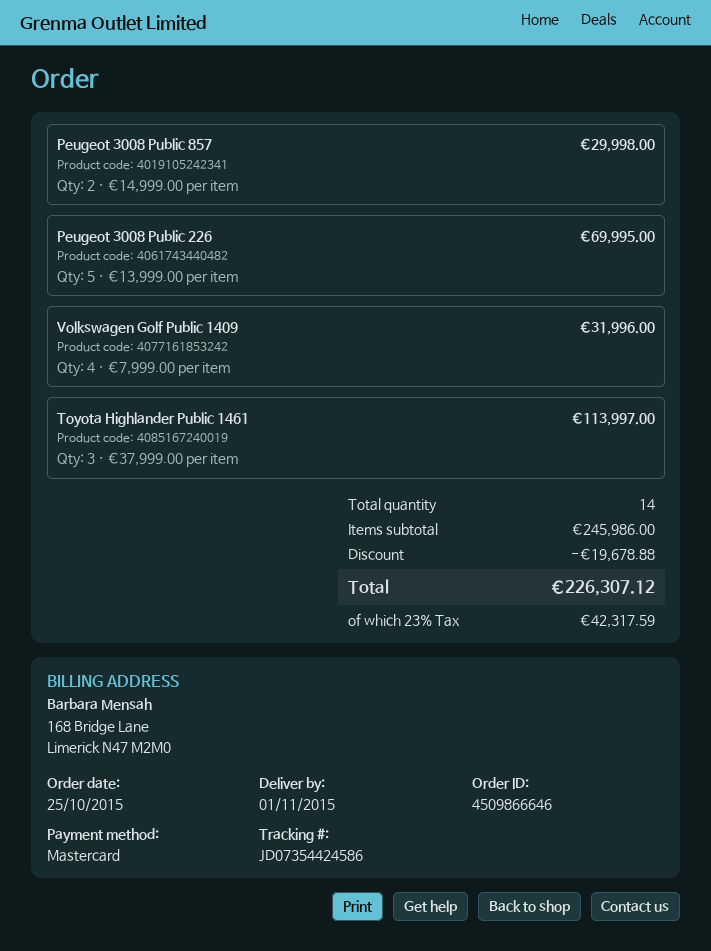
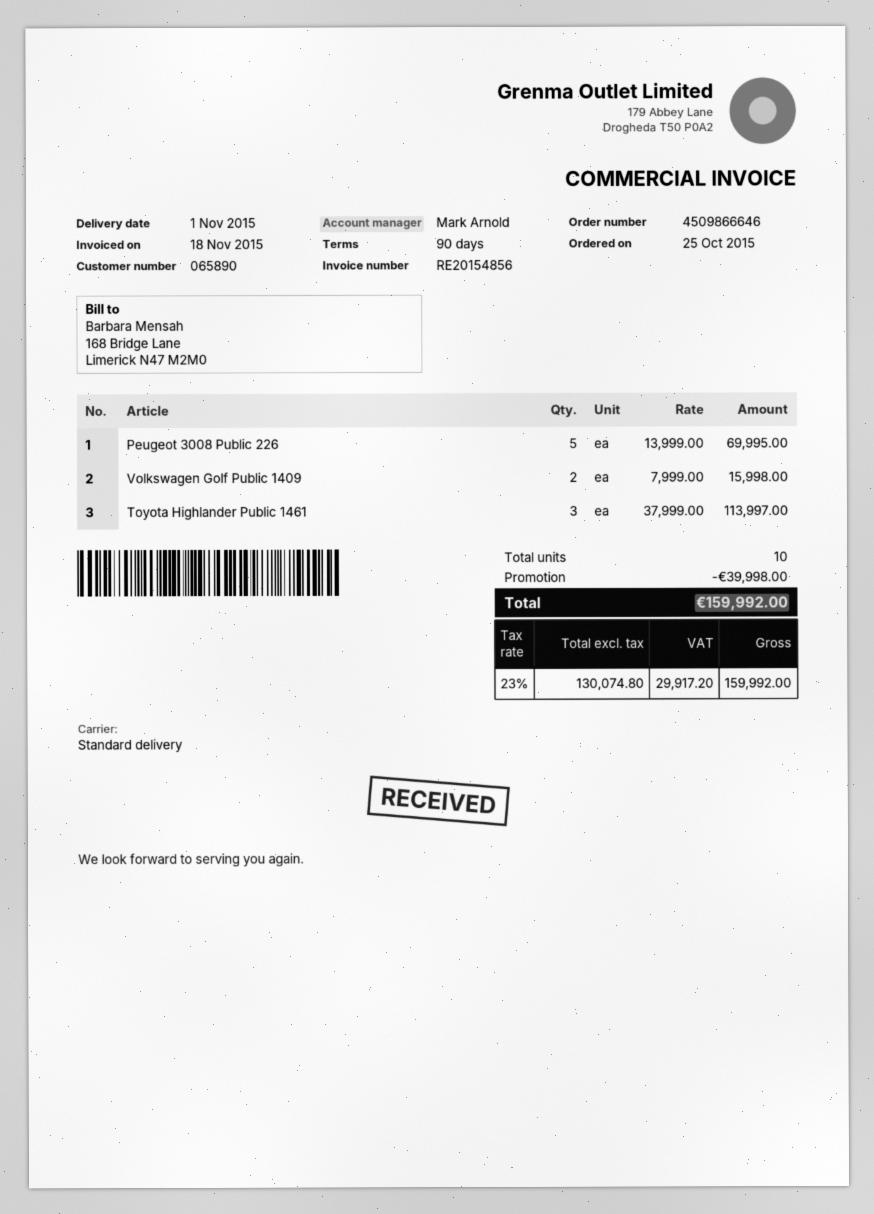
Peugeot 3008 Public 857: 2 x 14999.00 = 29998.00 -> none
Volkswagen Golf Public 1409: 4 x 7999.00 = 31996.00 -> 2 x 7999.00 = 15998.00
total quantity: 14 -> 10
discount: 19678.88 -> 39998.00
tax: 23% = 42317.59 -> 23% = 29917.20
total: 226307.12 -> 159992.00

